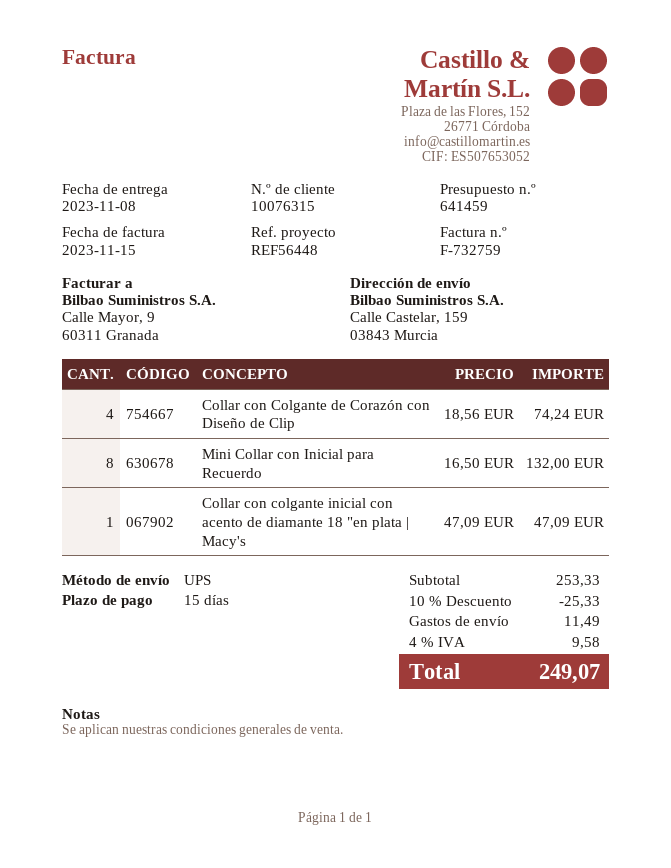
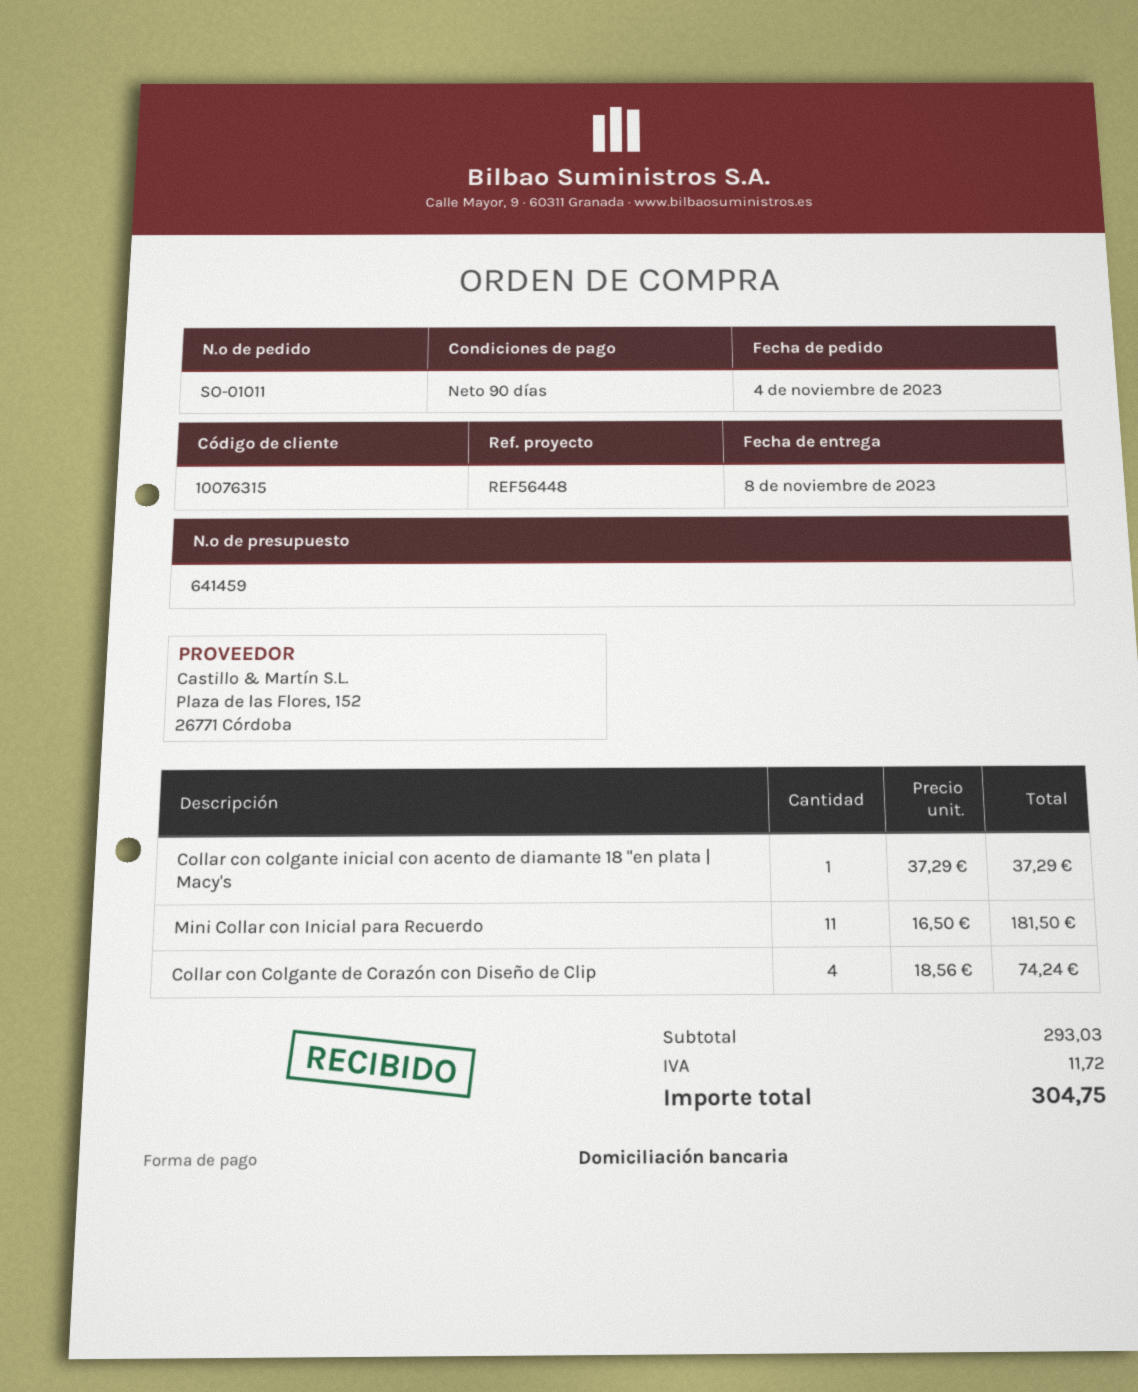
payment terms: 15 days -> 90 days
Mini Collar con Inicial para Recuerdo: 8 x 16.50 = 132.00 -> 11 x 16.50 = 181.50
Collar con colgante inicial con acento de diamante 18 "en plata | Macy's: 1 x 47.09 = 47.09 -> 1 x 37.29 = 37.29
subtotal: 253.33 -> 293.03
discount: 10% = 25.33 -> none
shipping: 11.49 -> none
tax: 9.58 -> 11.72
total: 249.07 -> 304.75

